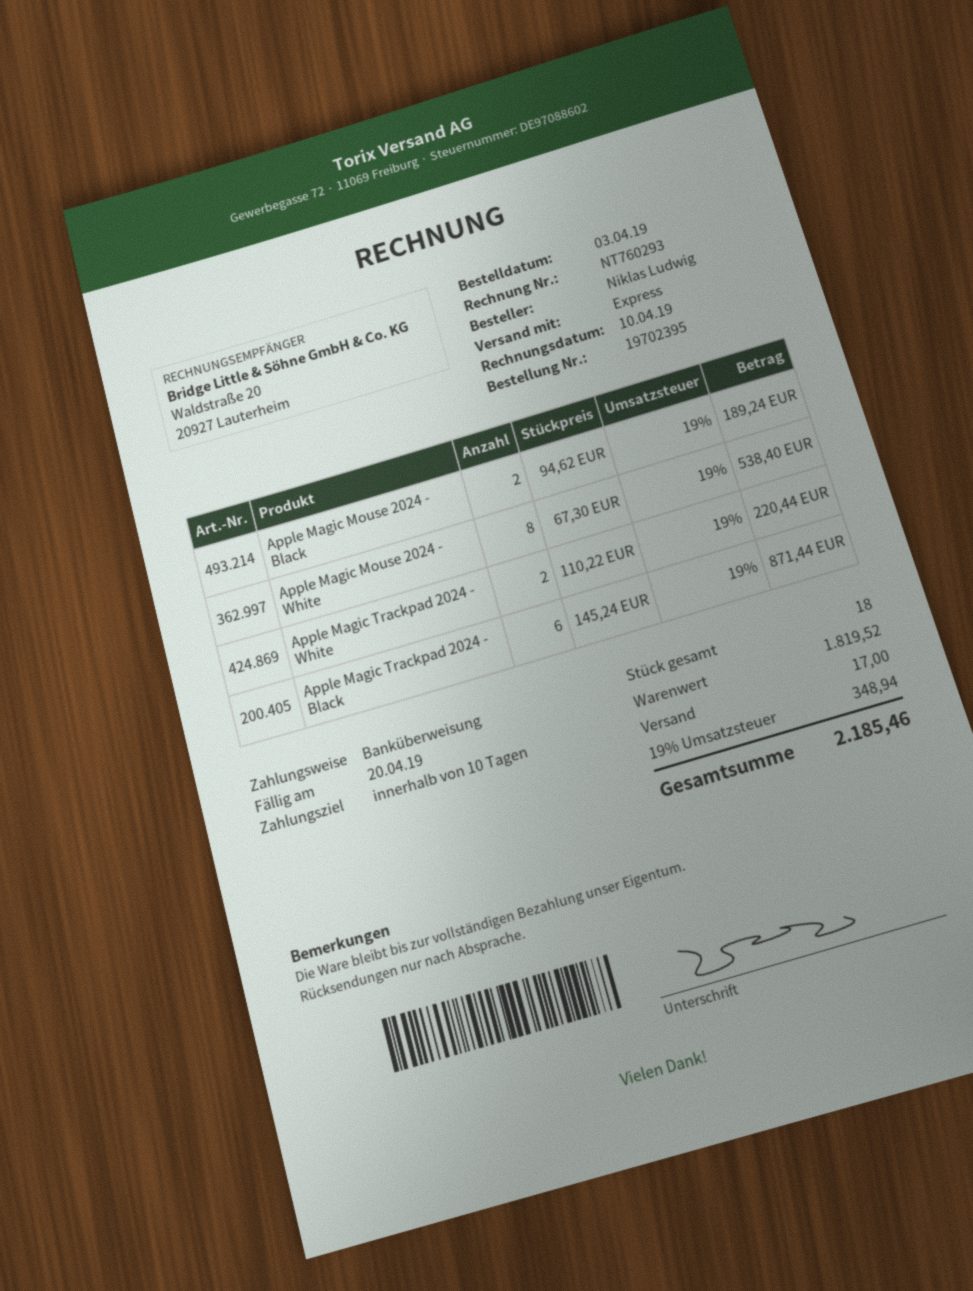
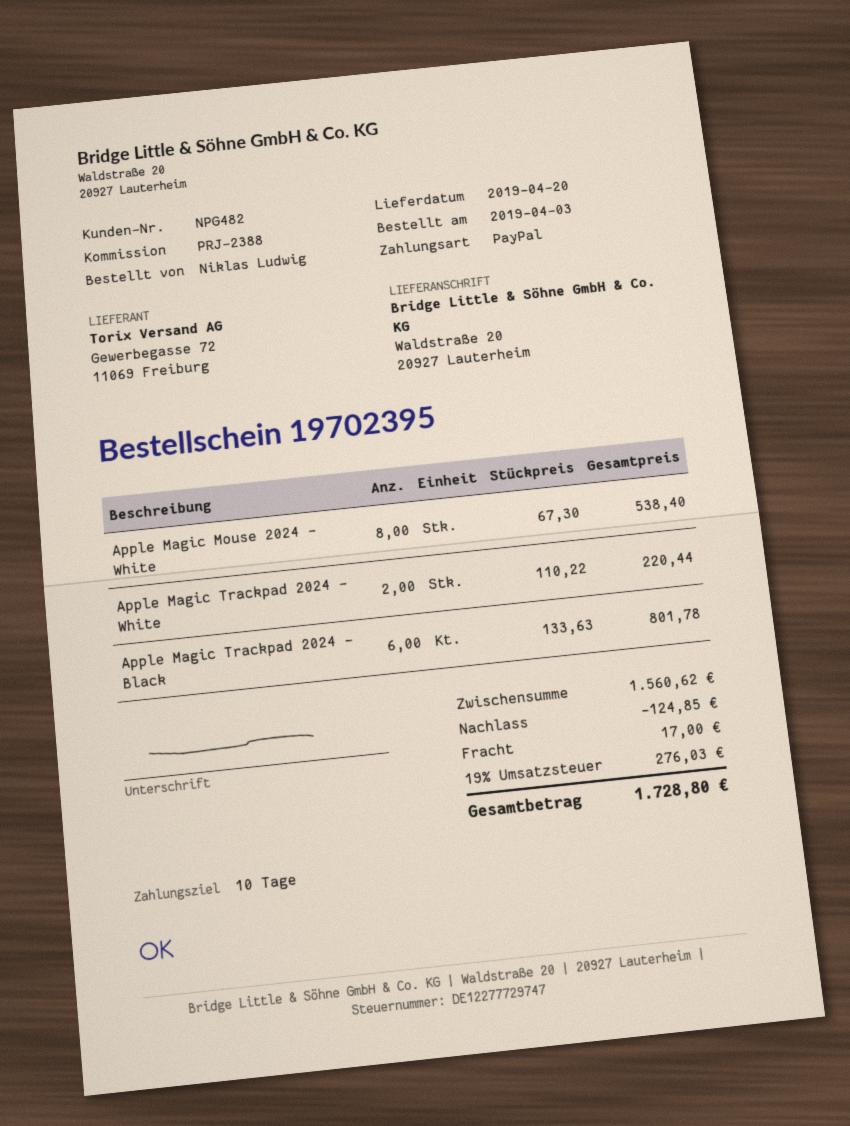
payment method: bank transfer -> PayPal
Apple Magic Mouse 2024 - Black: 2 x 94.62 = 189.24 -> none
Apple Magic Trackpad 2024 - Black: 6 x 145.24 = 871.44 -> 6 x 133.63 = 801.78
subtotal: 1819.52 -> 1560.62
discount: none -> 124.85
tax: 19% = 348.94 -> 19% = 276.03
total: 2185.46 -> 1728.80

